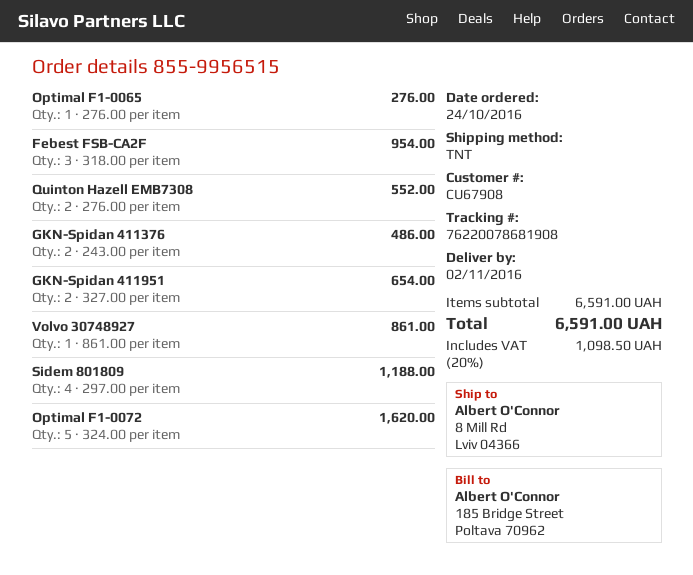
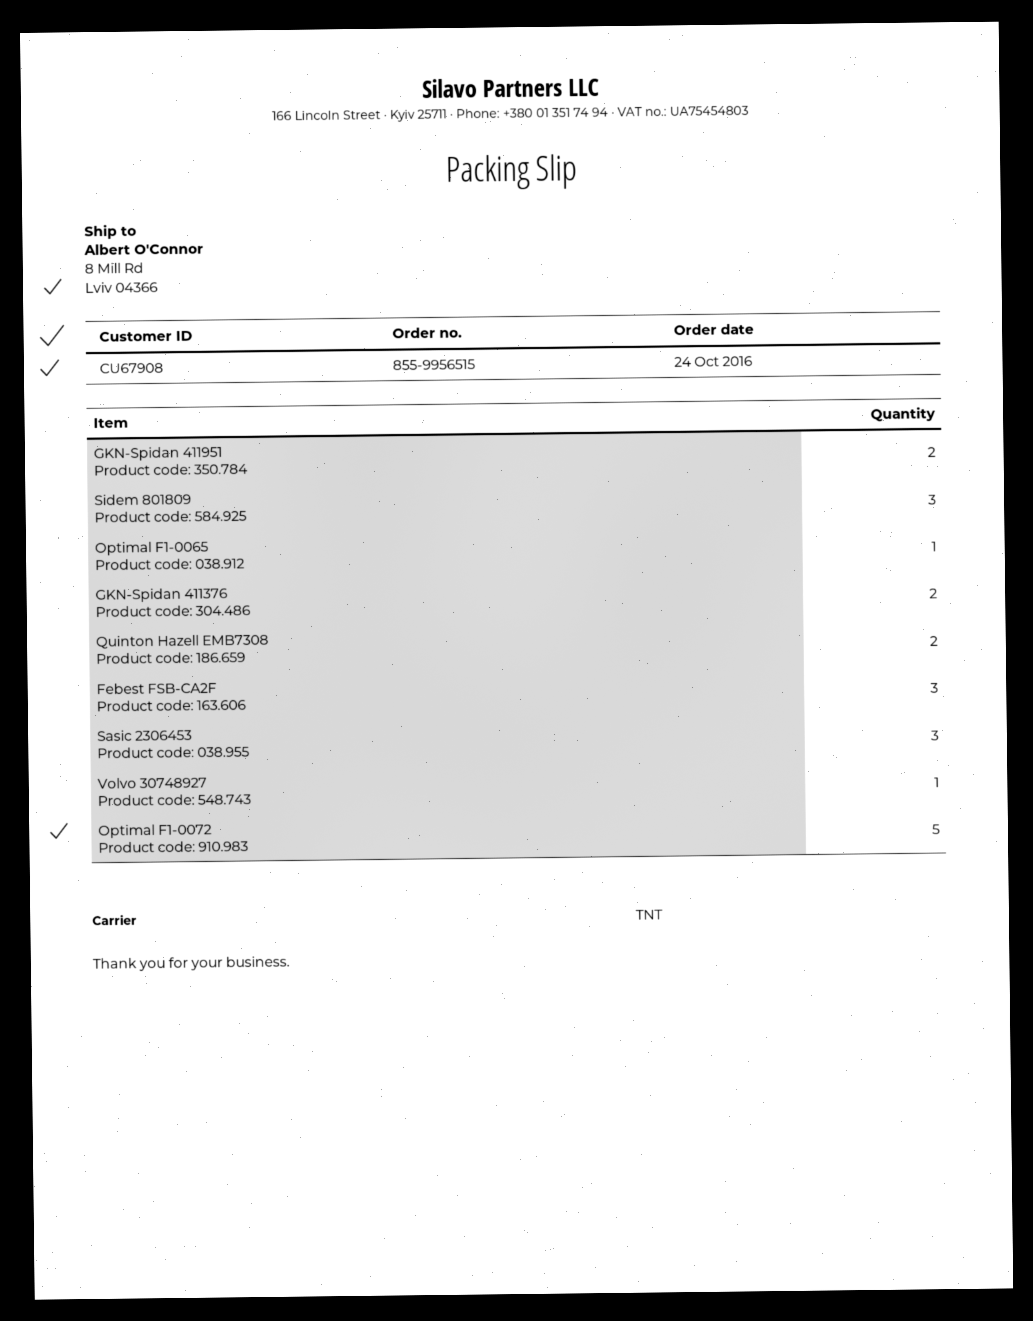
Sidem 801809: 4 -> 3
Sasic 2306453: none -> 3

